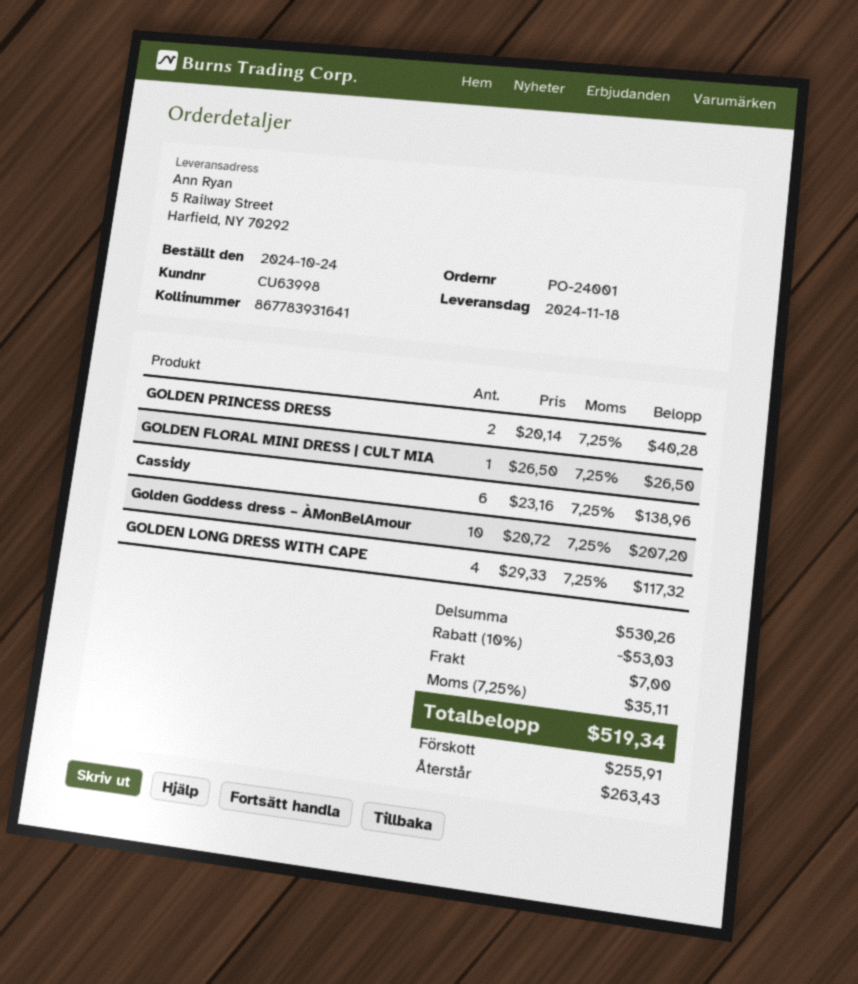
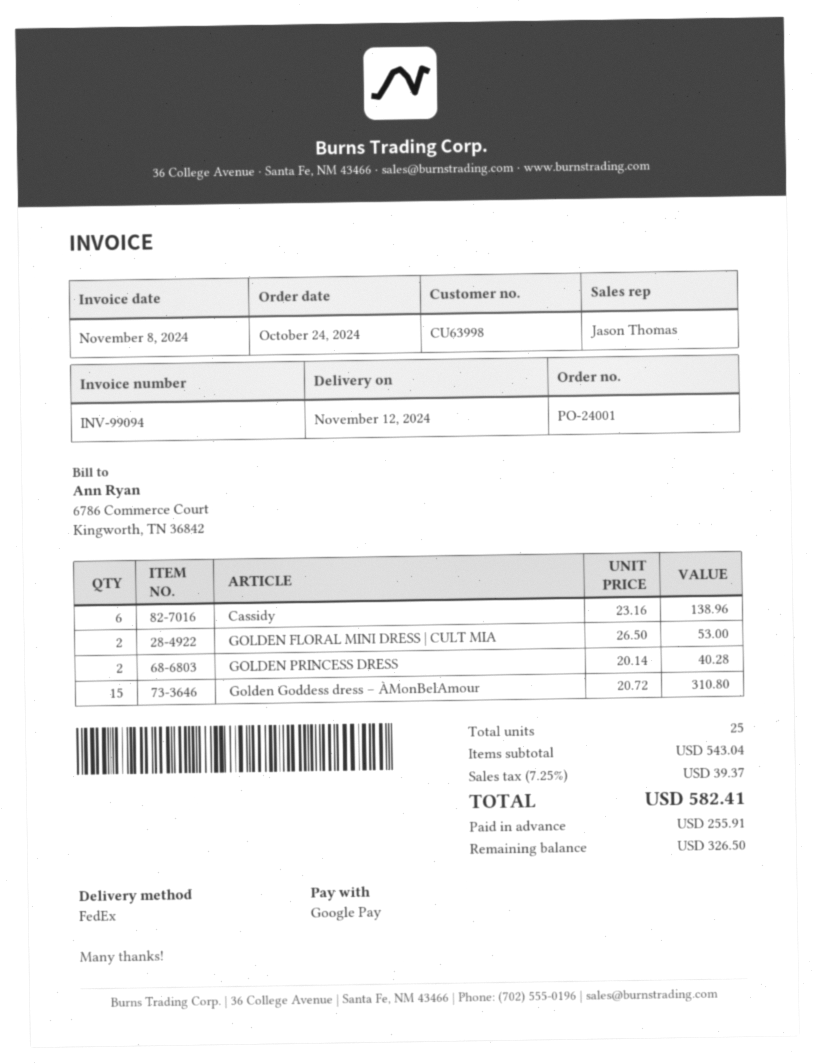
delivery date: 2024-11-18 -> 2024-11-12
GOLDEN FLORAL MINI DRESS | CULT MIA: 1 x 26.50 = 26.50 -> 2 x 26.50 = 53.00
Golden Goddess dress – ÀMonBelAmour: 10 x 20.72 = 207.20 -> 15 x 20.72 = 310.80
GOLDEN LONG DRESS WITH CAPE: 4 x 29.33 = 117.32 -> none
subtotal: 530.26 -> 543.04
discount: 10% = 53.03 -> none
shipping: 7.00 -> none
tax: 7.25% = 35.11 -> 7.25% = 39.37
total: 519.34 -> 582.41
balance: 263.43 -> 326.50

